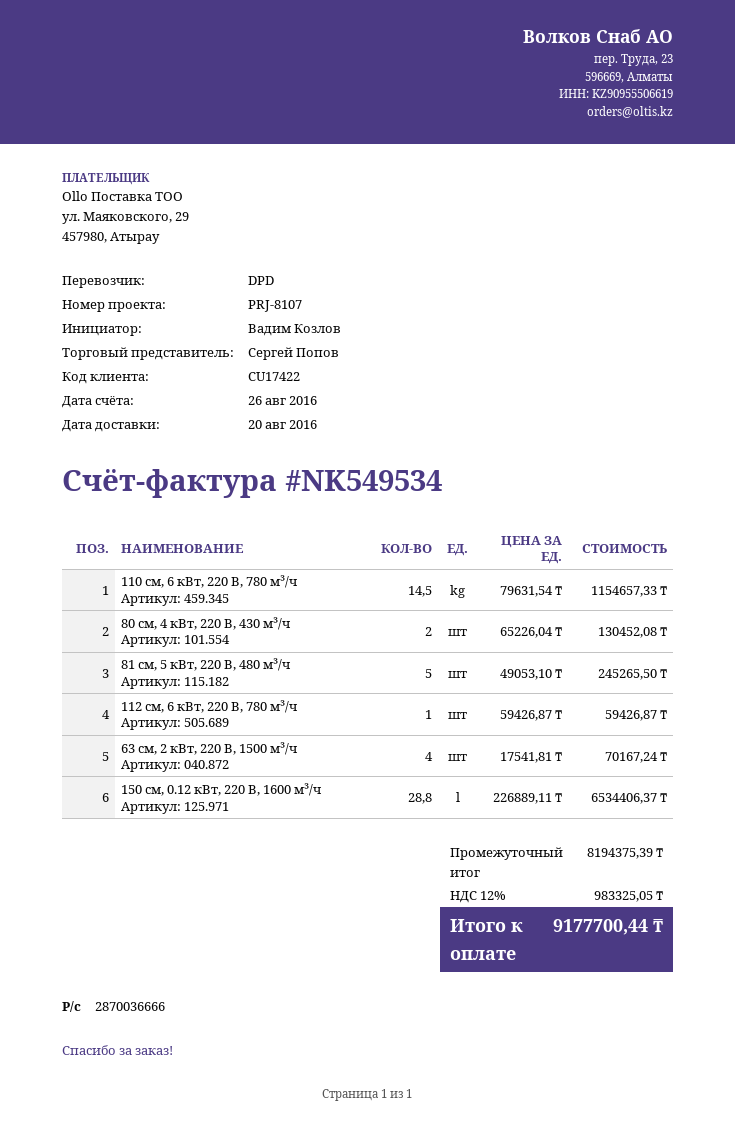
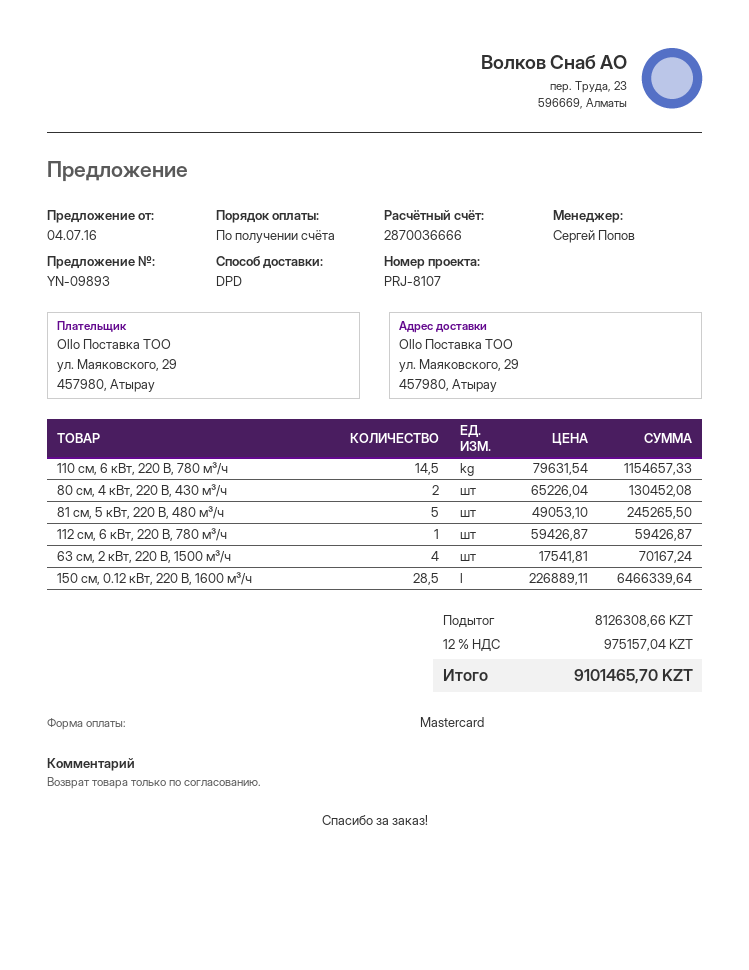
150 см, 0.12 кВт, 220 В, 1600 м³/ч: 28.8 x 226889.11 = 6534406.37 -> 28.5 x 226889.11 = 6466339.64
subtotal: 8194375.39 -> 8126308.66
tax: 12% = 983325.05 -> 12% = 975157.04
total: 9177700.44 -> 9101465.70

